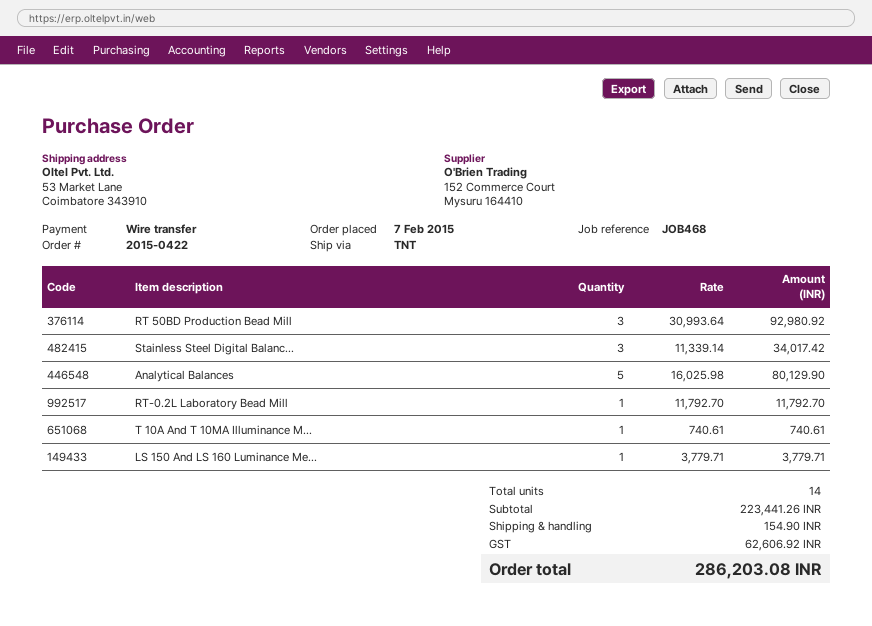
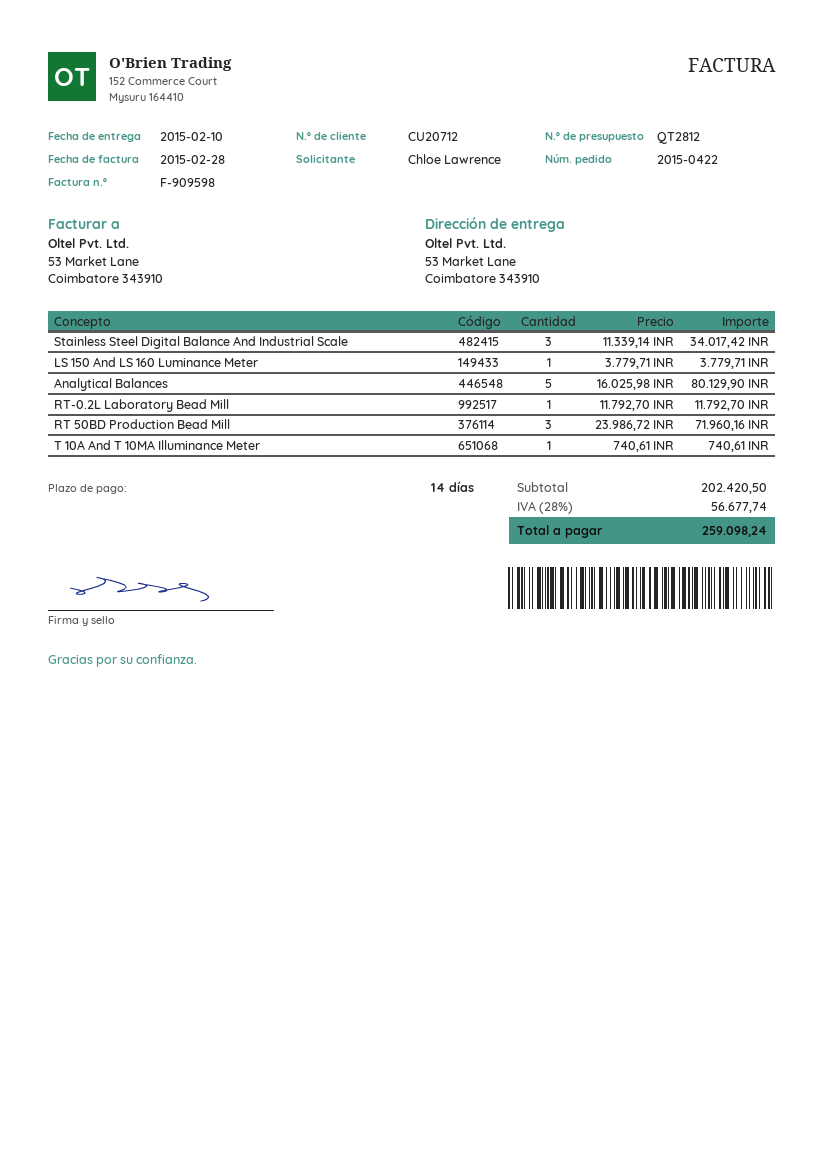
RT 50BD Production Bead Mill: 3 x 30993.64 = 92980.92 -> 3 x 23986.72 = 71960.16
subtotal: 223441.26 -> 202420.50
shipping: 154.90 -> none
tax: 62606.92 -> 56677.74
total: 286203.08 -> 259098.24

